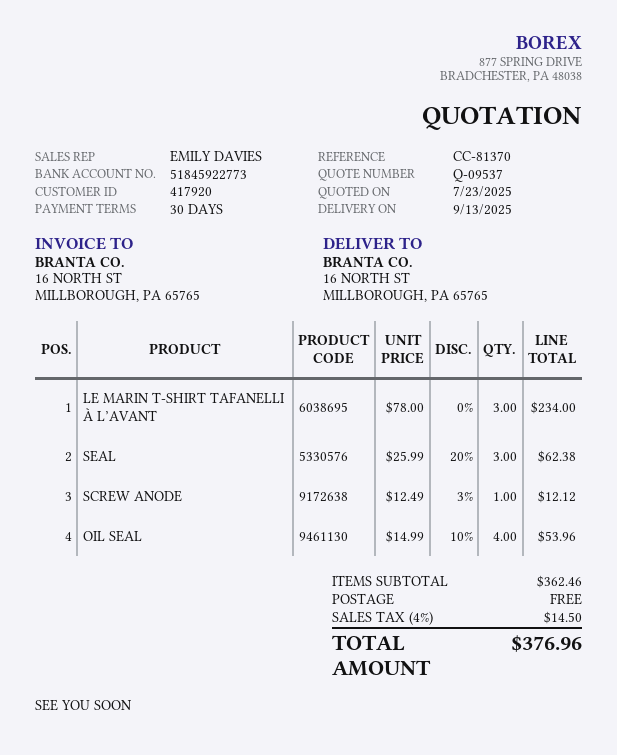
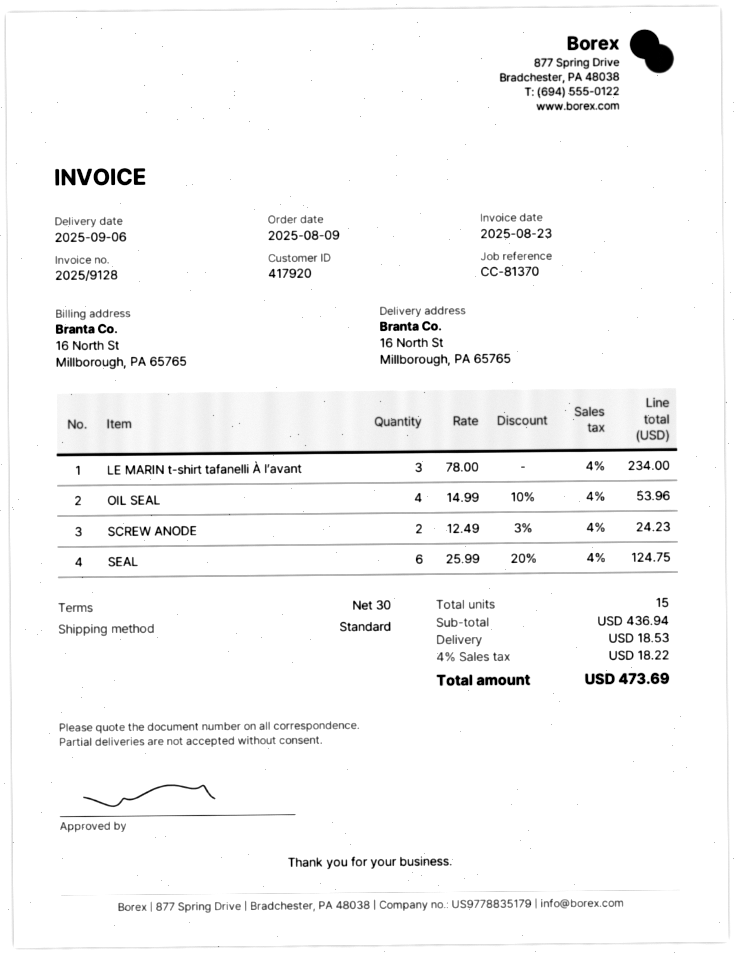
delivery date: 2025-09-13 -> 2025-09-06
SEAL: 3 x 25.99 - 20% = 62.38 -> 6 x 25.99 - 20% = 124.75
SCREW ANODE: 1 x 12.49 - 3% = 12.12 -> 2 x 12.49 - 3% = 24.23
subtotal: 362.46 -> 436.94
shipping: 0.00 -> 18.53
tax: 4% = 14.50 -> 4% = 18.22
total: 376.96 -> 473.69

